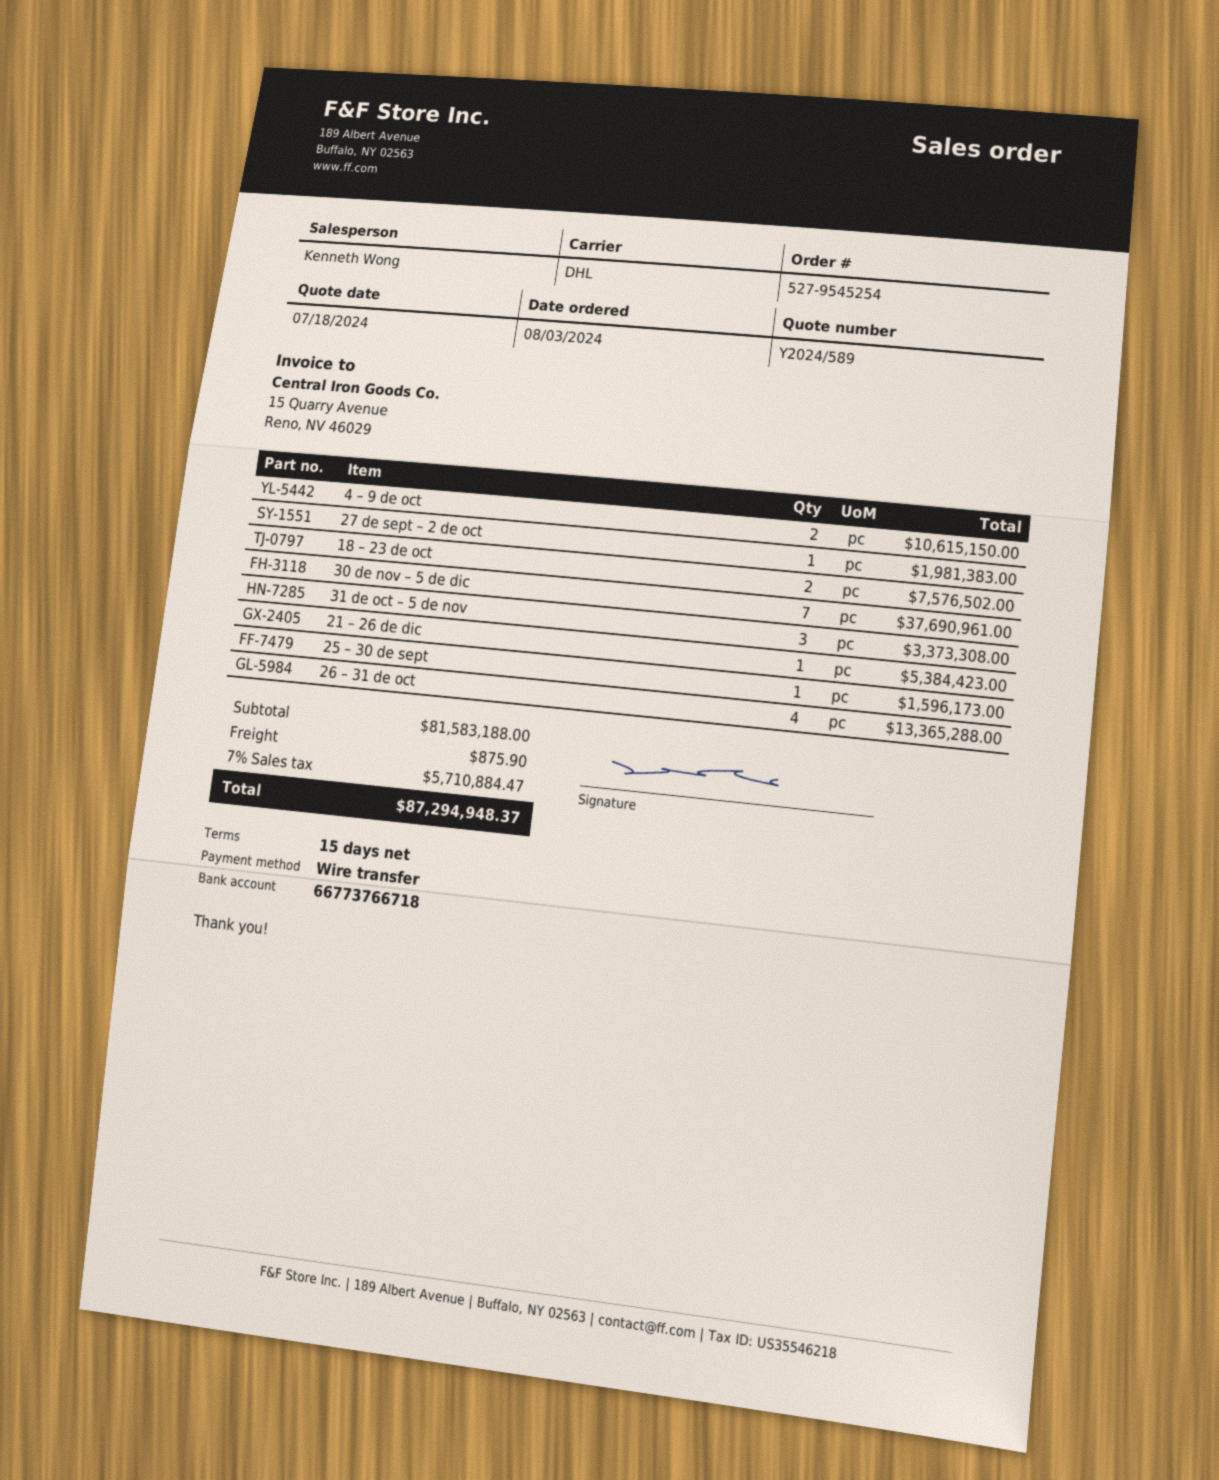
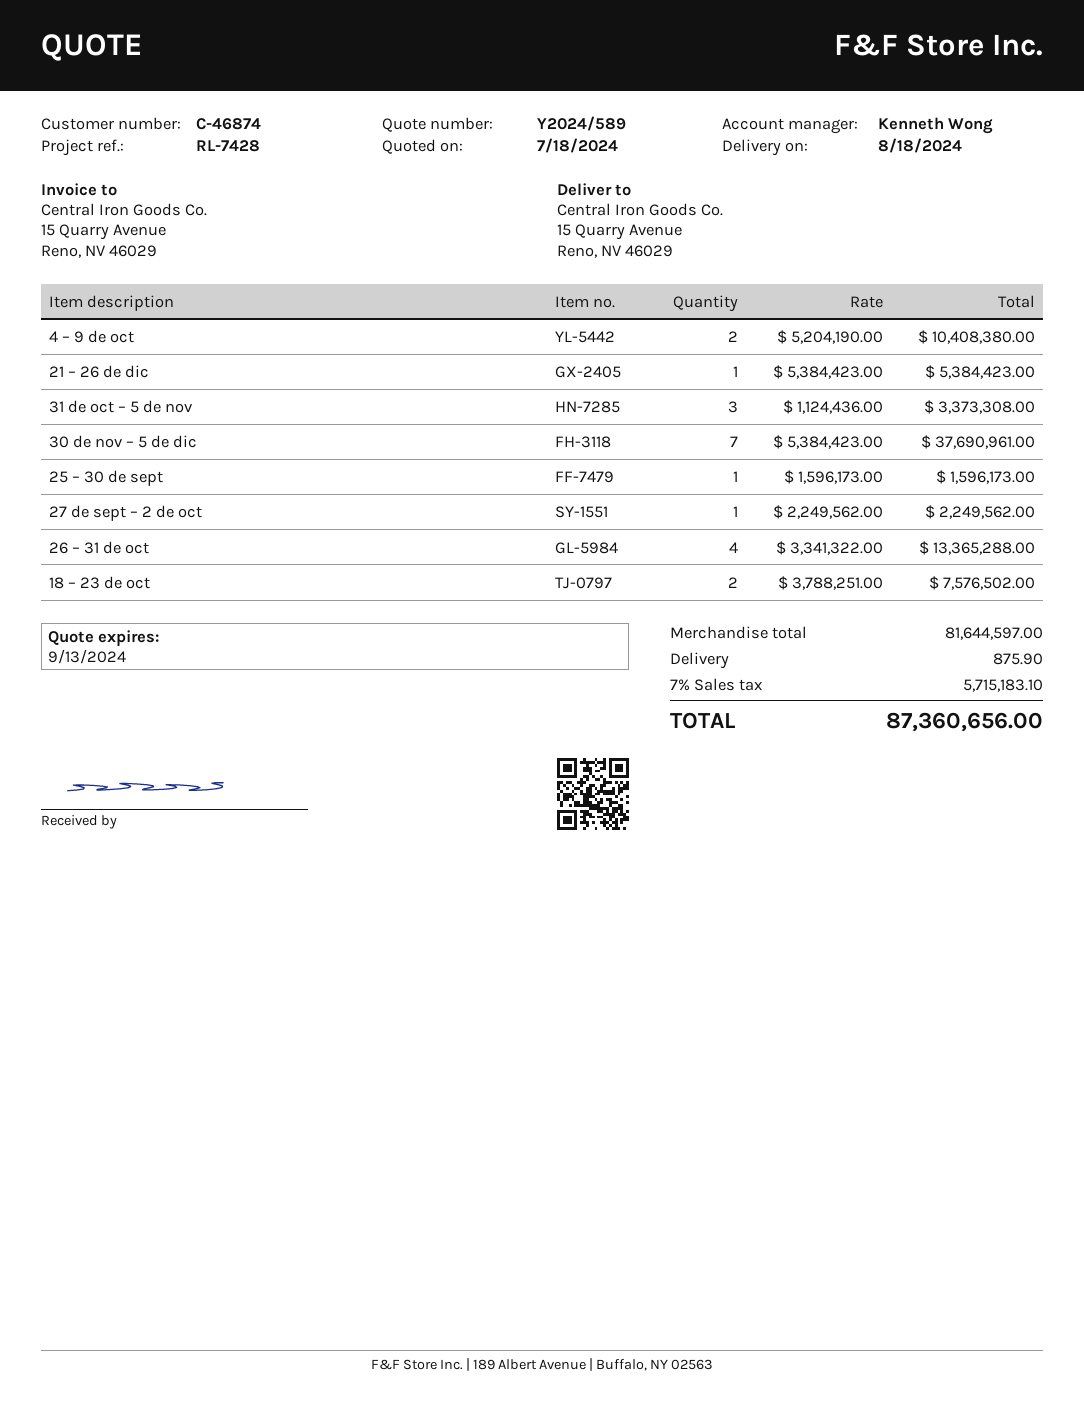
4 – 9 de oct: 2 for 10615150.00 -> 2 for 10408380.00
27 de sept – 2 de oct: 1 for 1981383.00 -> 1 for 2249562.00
subtotal: 81583188.00 -> 81644597.00
tax: 7% = 5710884.47 -> 7% = 5715183.10
total: 87294948.37 -> 87360656.00

